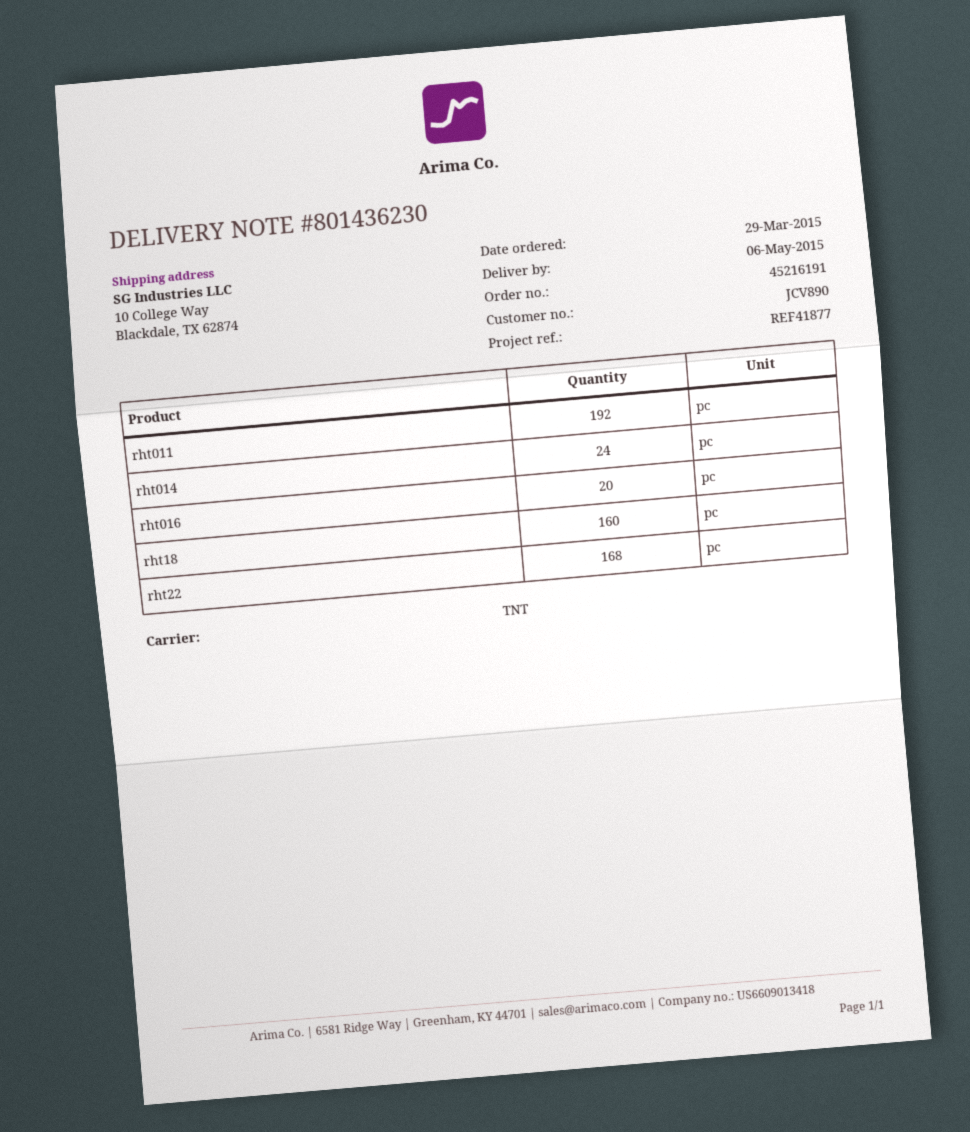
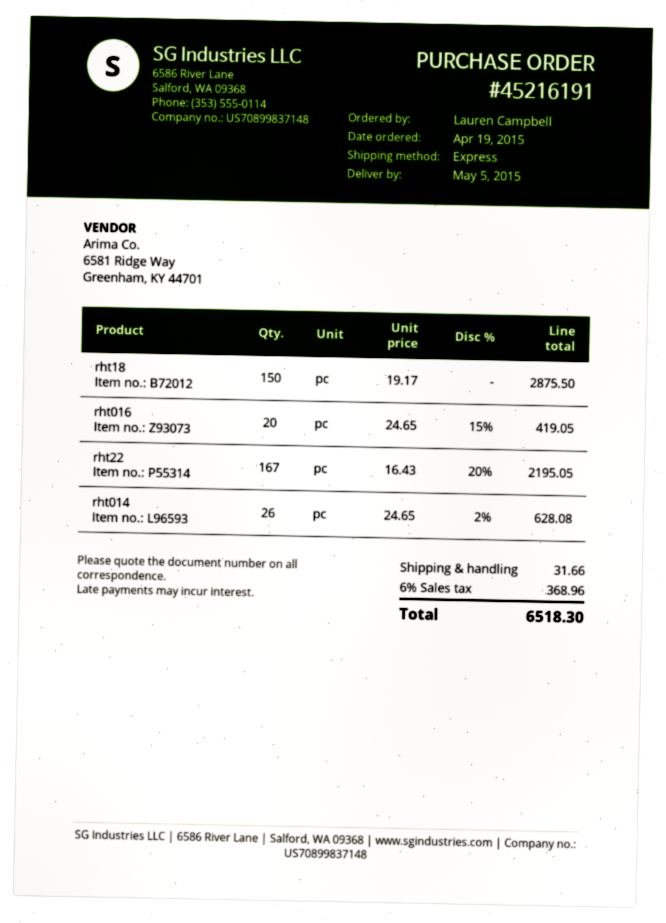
order date: 2015-03-29 -> 2015-04-19
delivery date: 2015-05-06 -> 2015-05-05
shipping method: TNT -> express
rht011: 192 -> none
rht014: 24 -> 26
rht18: 160 -> 150
rht22: 168 -> 167

